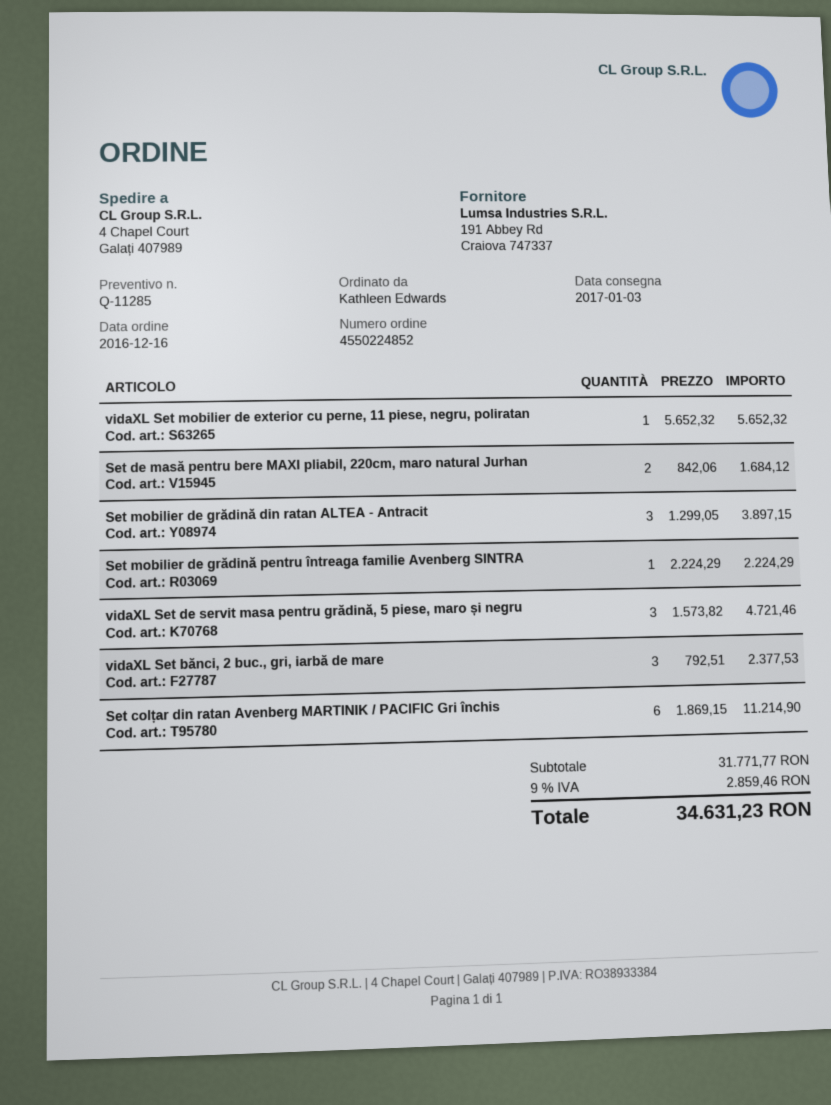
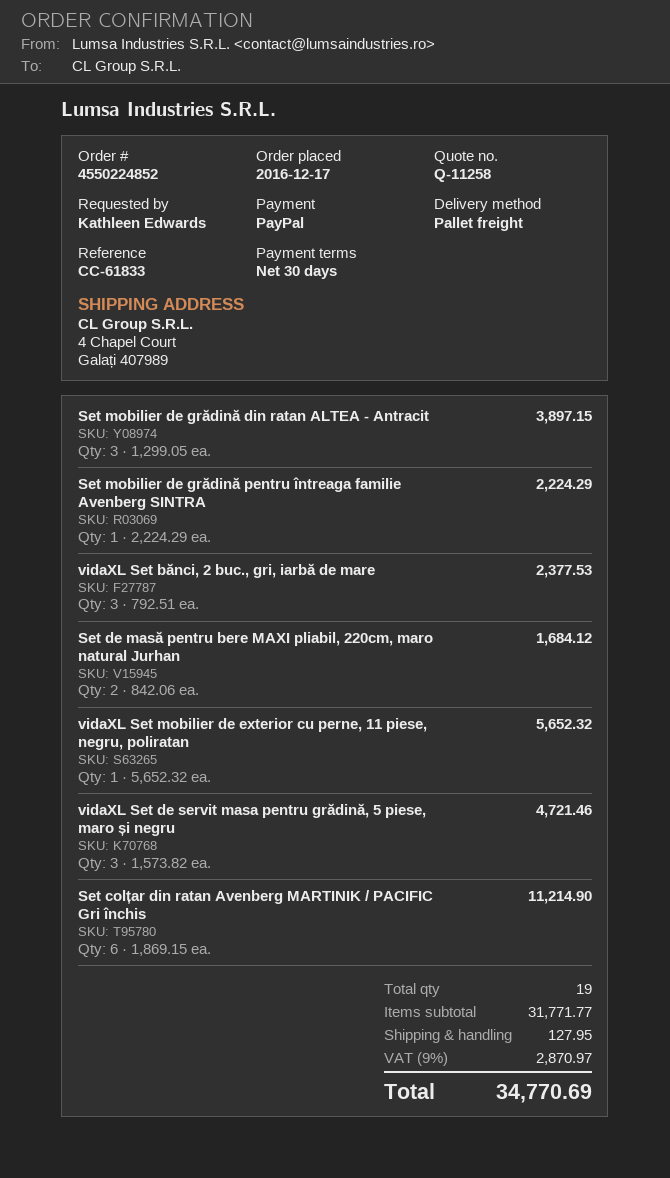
quote number: Q-11285 -> Q-11258
order date: 2016-12-16 -> 2016-12-17
shipping: none -> 127.95
tax: 9% = 2859.46 -> 9% = 2870.97
total: 34631.23 -> 34770.69

